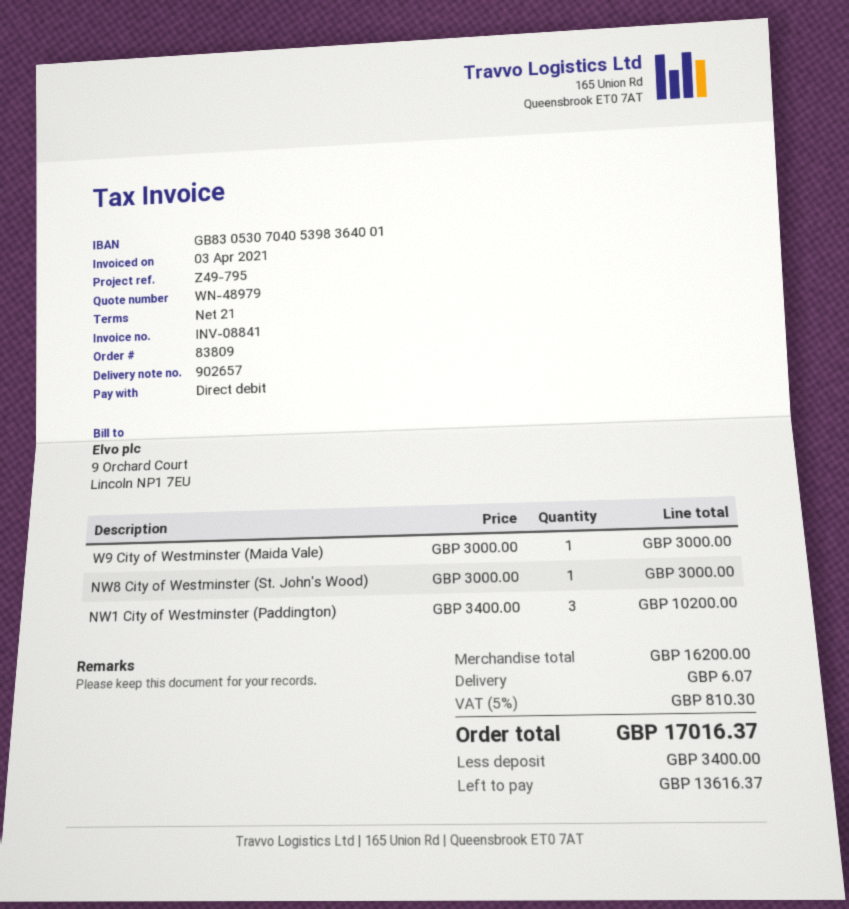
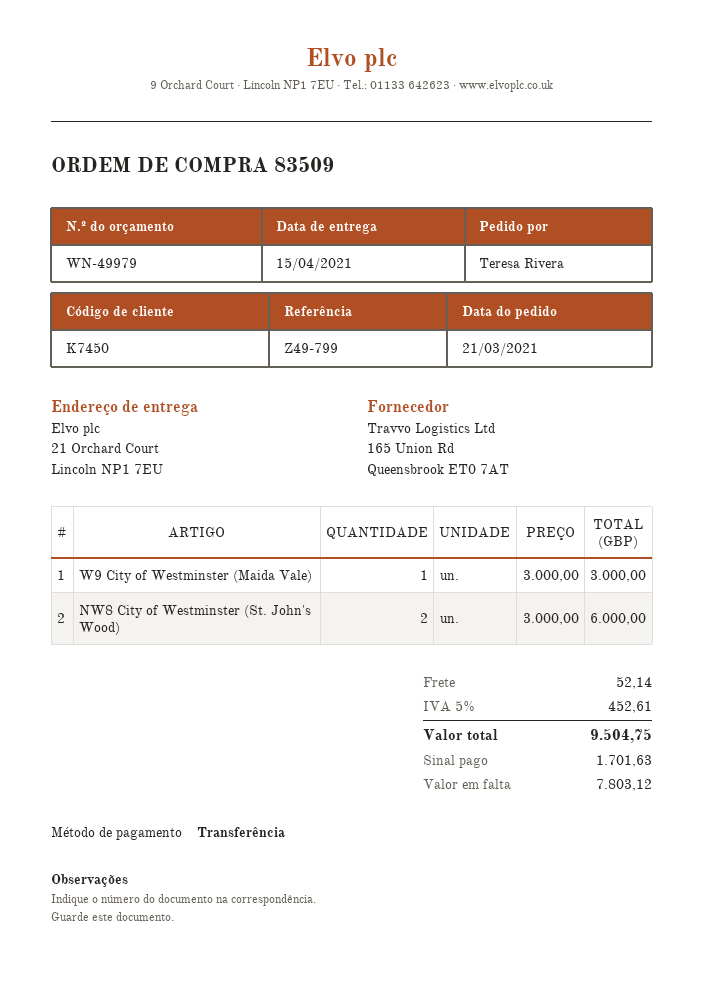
quote number: WN-48979 -> WN-49979
order number: 83809 -> 83509
reference: Z49-795 -> Z49-799
payment method: direct debit -> bank transfer
NW8 City of Westminster (St. John's Wood): 1 x 3000.00 = 3000.00 -> 2 x 3000.00 = 6000.00
NW1 City of Westminster (Paddington): 3 x 3400.00 = 10200.00 -> none
shipping: 6.07 -> 52.14
tax: 5% = 810.30 -> 5% = 452.61
total: 17016.37 -> 9504.75
deposit: 3400.00 -> 1701.63
balance: 13616.37 -> 7803.12

